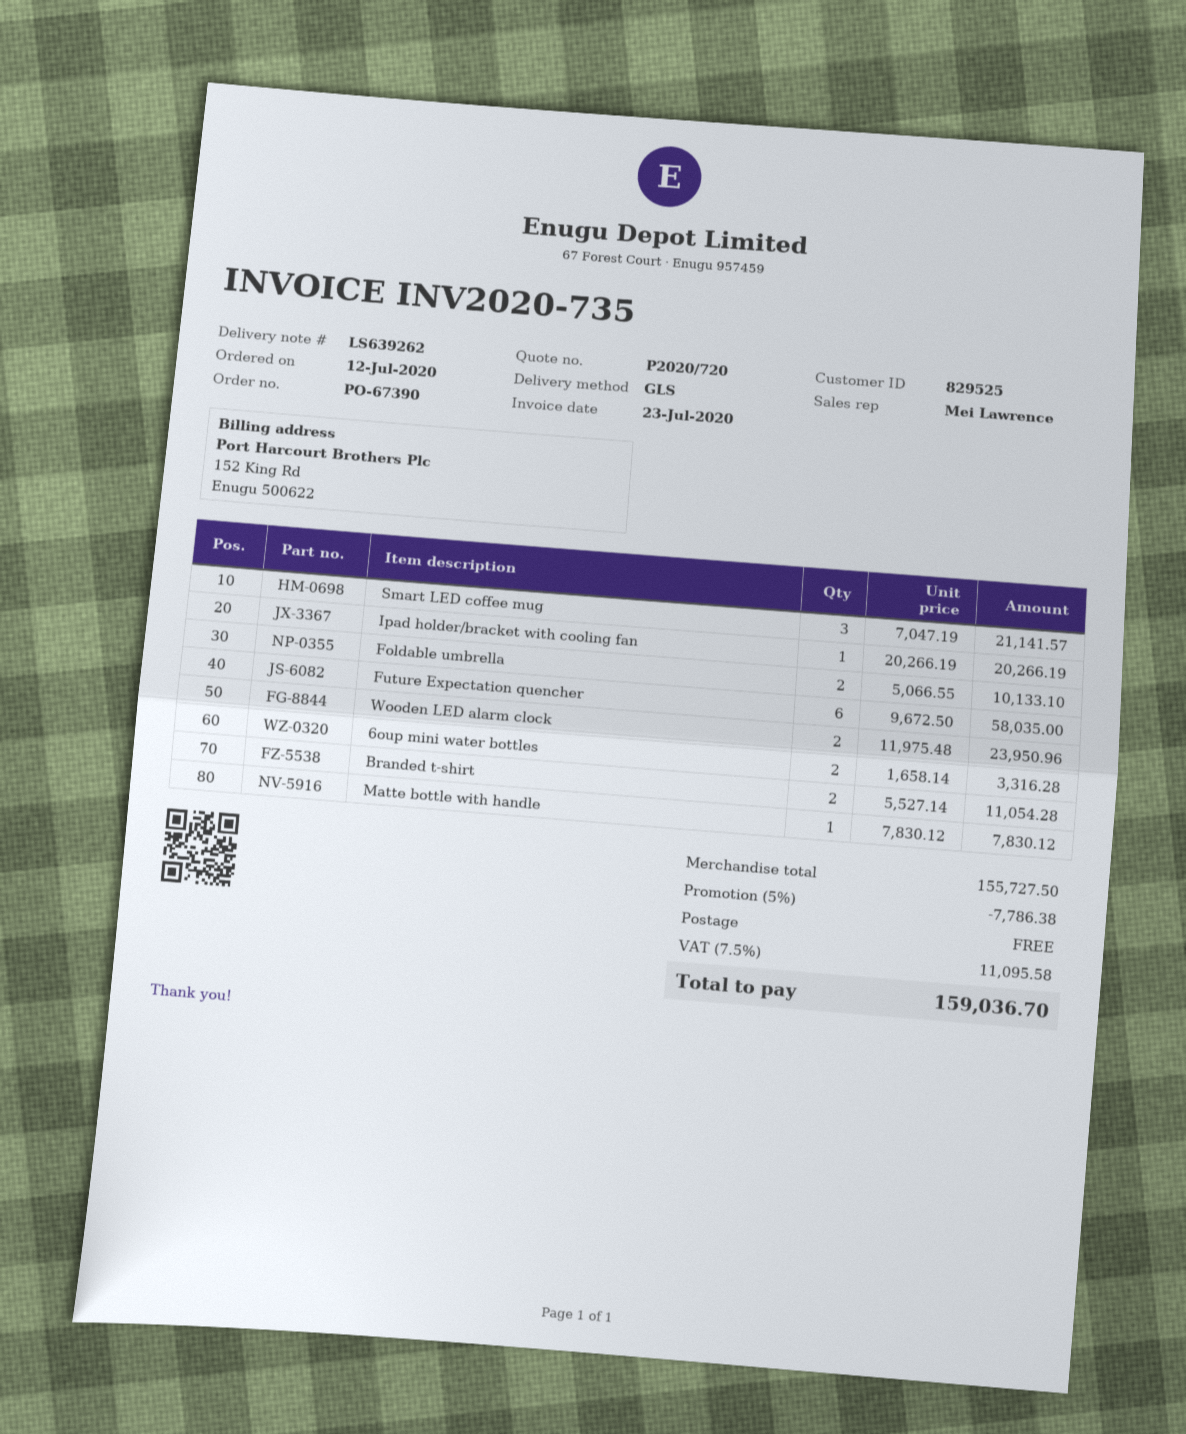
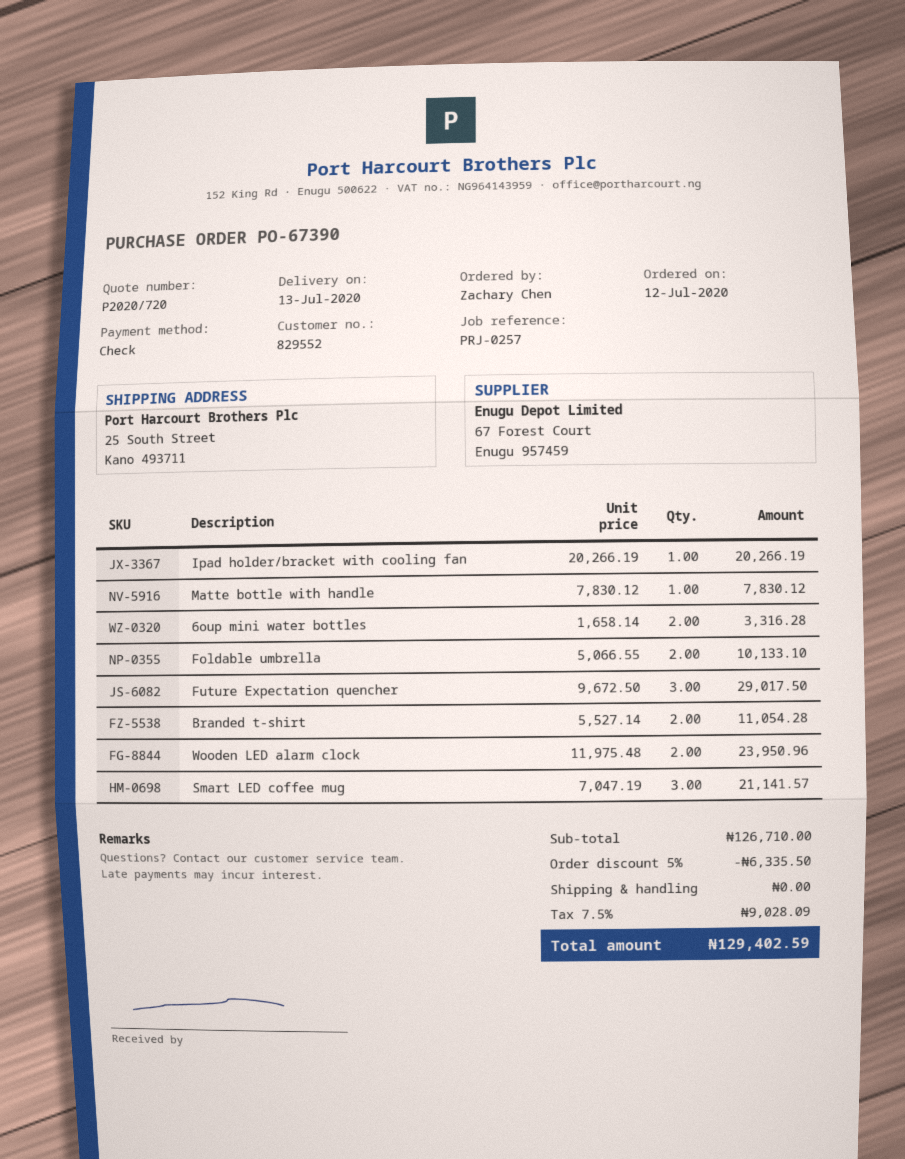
customer number: 829525 -> 829552
Future Expectation quencher: 6 x 9672.50 = 58035.00 -> 3 x 9672.50 = 29017.50
subtotal: 155727.50 -> 126710.00
discount: 5% = 7786.38 -> 5% = 6335.50
tax: 7.5% = 11095.58 -> 7.5% = 9028.09
total: 159036.70 -> 129402.59

